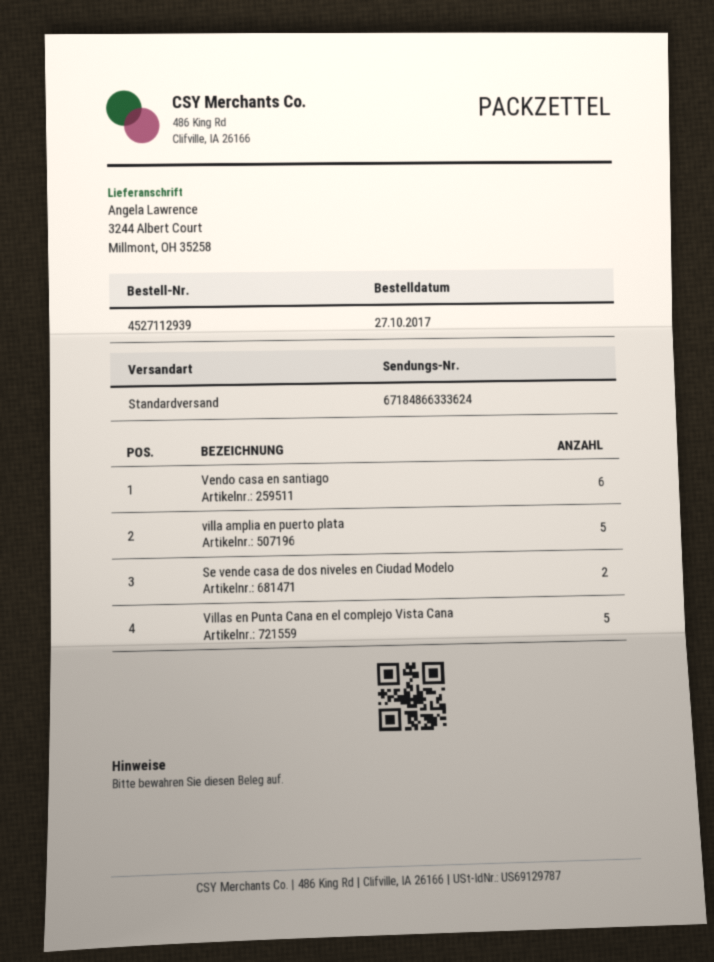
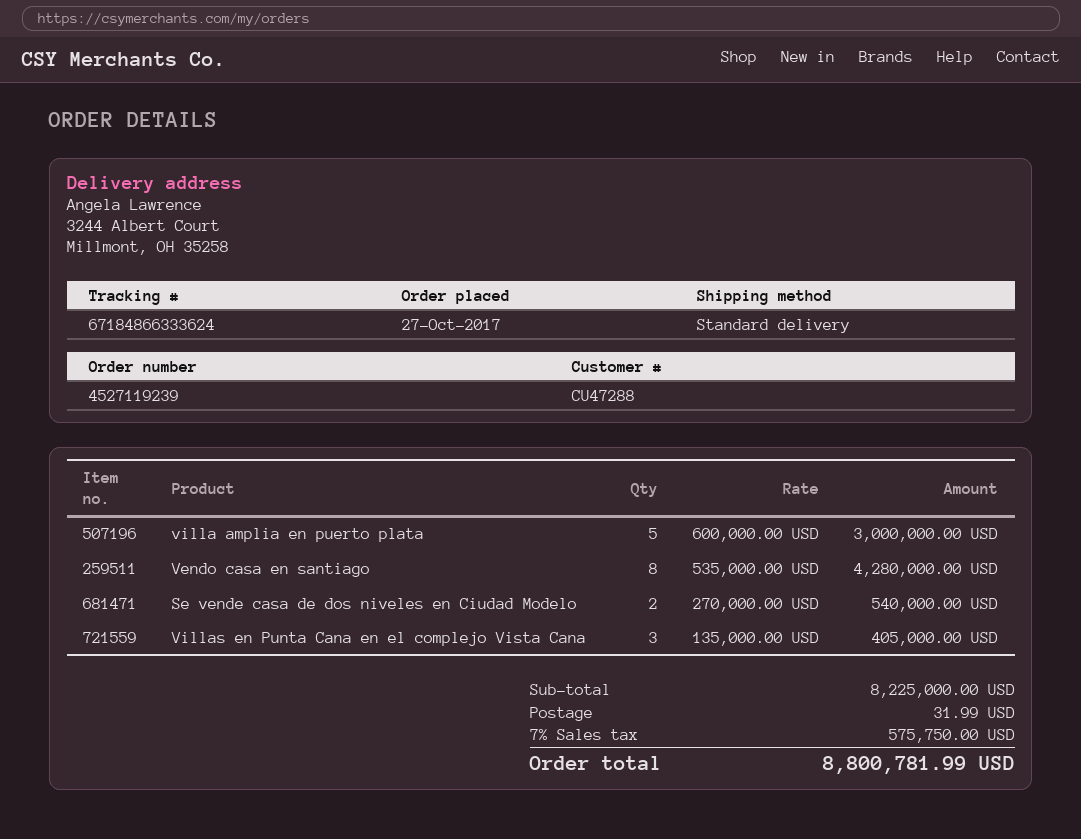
order number: 4527112939 -> 4527119239
Vendo casa en santiago: 6 -> 8
Villas en Punta Cana en el complejo Vista Cana: 5 -> 3

